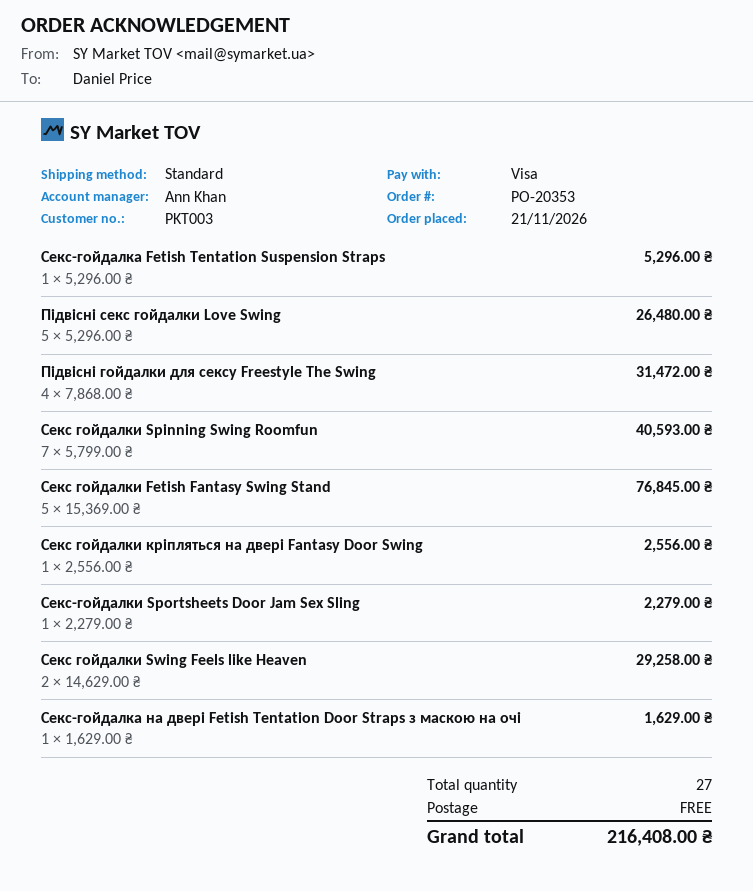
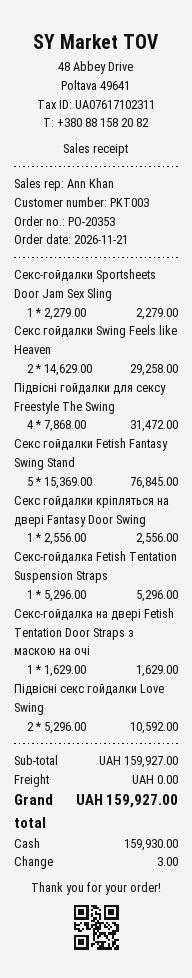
payment method: Visa -> cash
Підвісні секс гойдалки Love Swing: 5 x 5296.00 = 26480.00 -> 2 x 5296.00 = 10592.00
Секс гойдалки Spinning Swing Roomfun: 7 x 5799.00 = 40593.00 -> none
total: 216408.00 -> 159927.00

